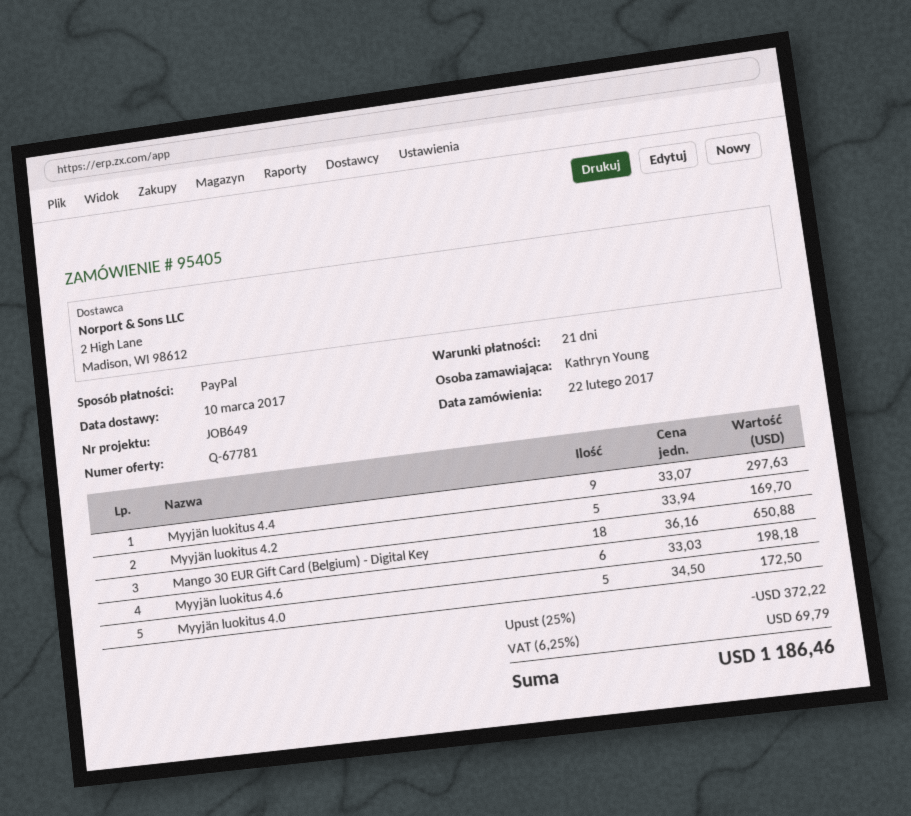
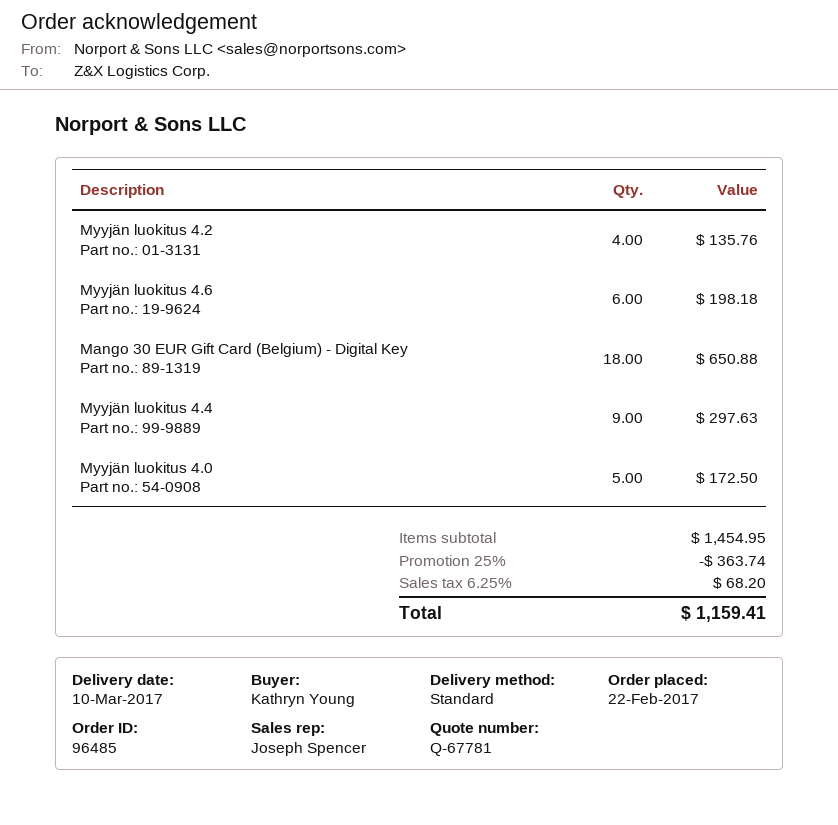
order number: 95405 -> 96485
Myyjän luokitus 4.2: 5 for 169.70 -> 4 for 135.76
discount: 25% = 372.22 -> 25% = 363.74
tax: 6.25% = 69.79 -> 6.25% = 68.20
total: 1186.46 -> 1159.41

